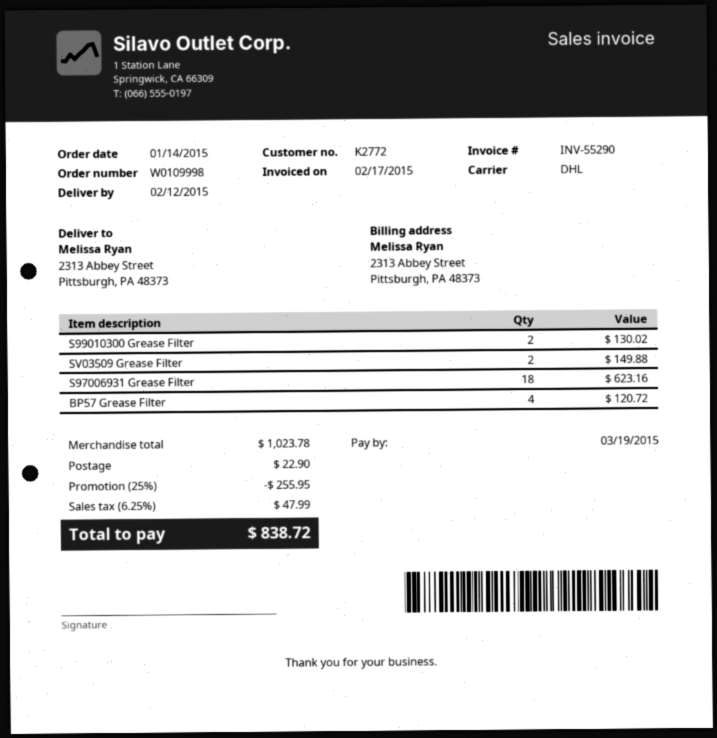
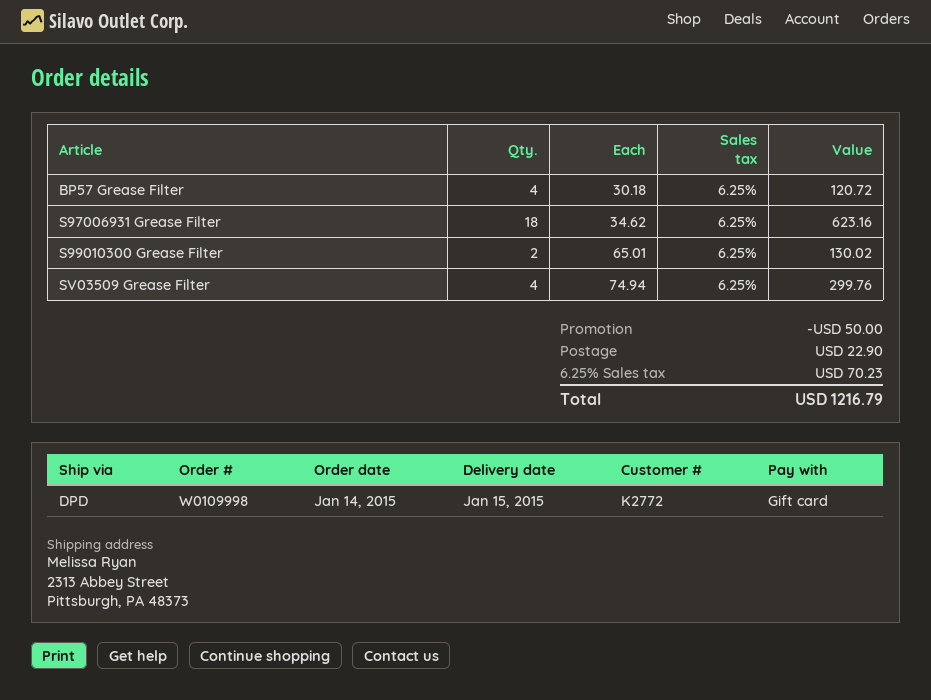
delivery date: 2015-02-12 -> 2015-01-15
shipping method: DHL -> DPD
SV03509 Grease Filter: 2 for 149.88 -> 4 for 299.76
discount: 255.95 -> 50.00
tax: 6.25% = 47.99 -> 6.25% = 70.23
total: 838.72 -> 1216.79

